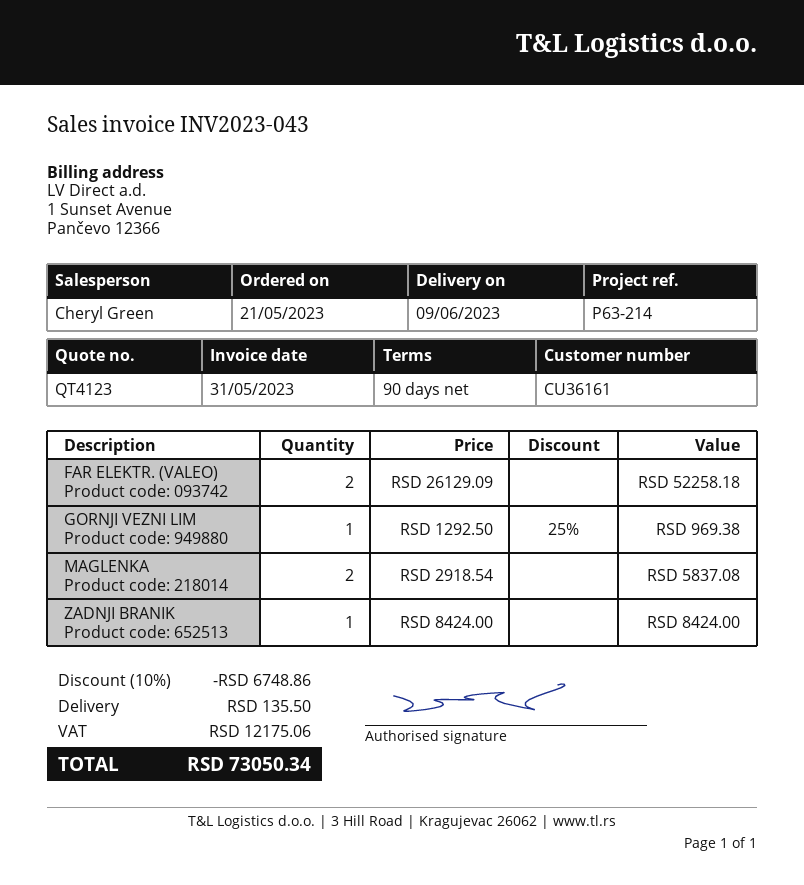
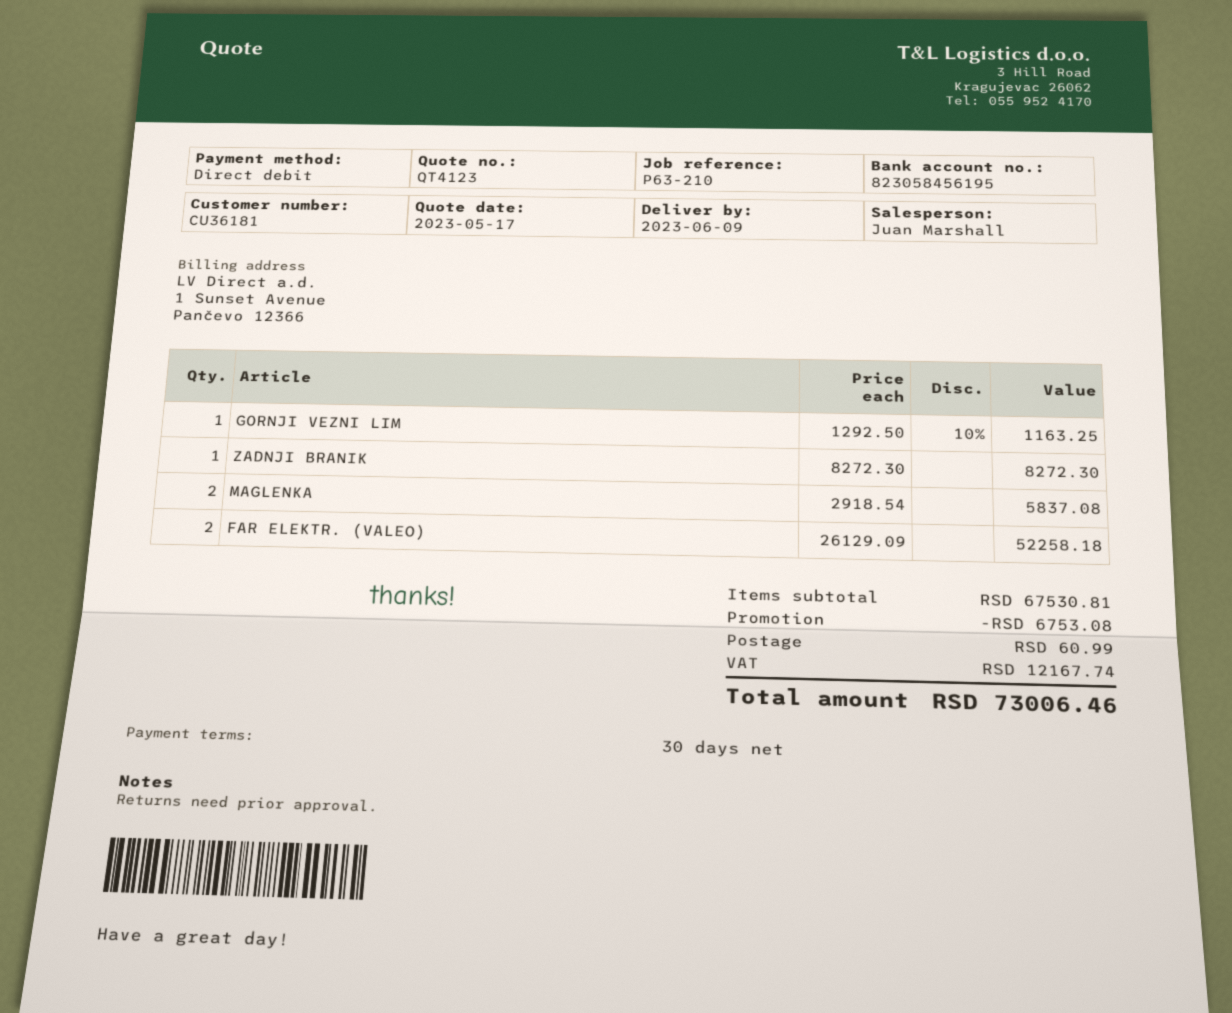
payment terms: 90 days -> 30 days
customer number: CU36161 -> CU36181
reference: P63-214 -> P63-210
sales rep: Cheryl Green -> Juan Marshall
GORNJI VEZNI LIM: 1 x 1292.50 - 25% = 969.38 -> 1 x 1292.50 - 10% = 1163.25
ZADNJI BRANIK: 1 x 8424.00 = 8424.00 -> 1 x 8272.30 = 8272.30
discount: 6748.86 -> 6753.08
shipping: 135.50 -> 60.99
tax: 12175.06 -> 12167.74
total: 73050.34 -> 73006.46

